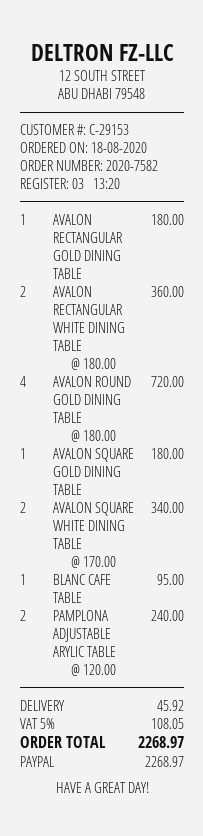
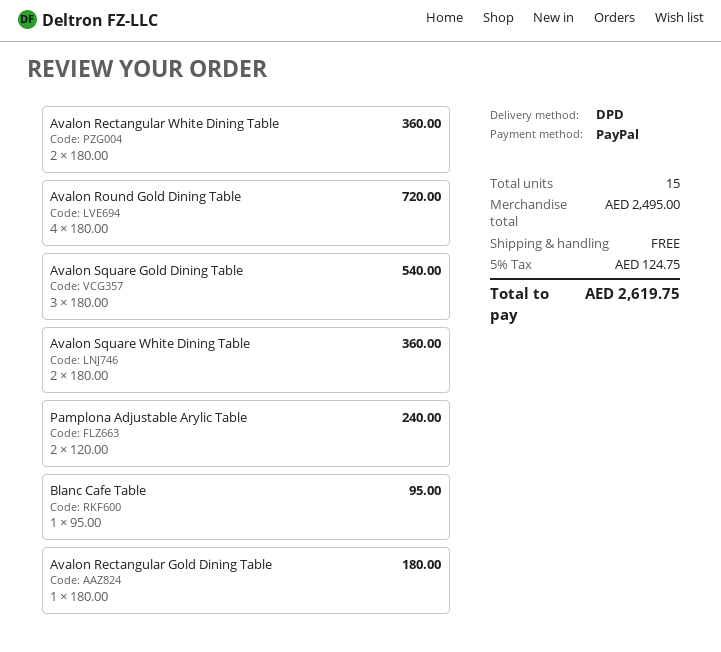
AVALON SQUARE GOLD DINING TABLE: 1 x 180.00 = 180.00 -> 3 x 180.00 = 540.00
AVALON SQUARE WHITE DINING TABLE: 2 x 170.00 = 340.00 -> 2 x 180.00 = 360.00
shipping: 45.92 -> 0.00
tax: 5% = 108.05 -> 5% = 124.75
total: 2268.97 -> 2619.75

